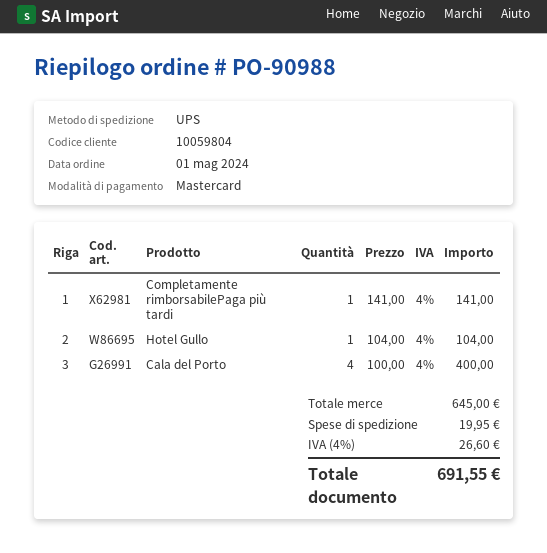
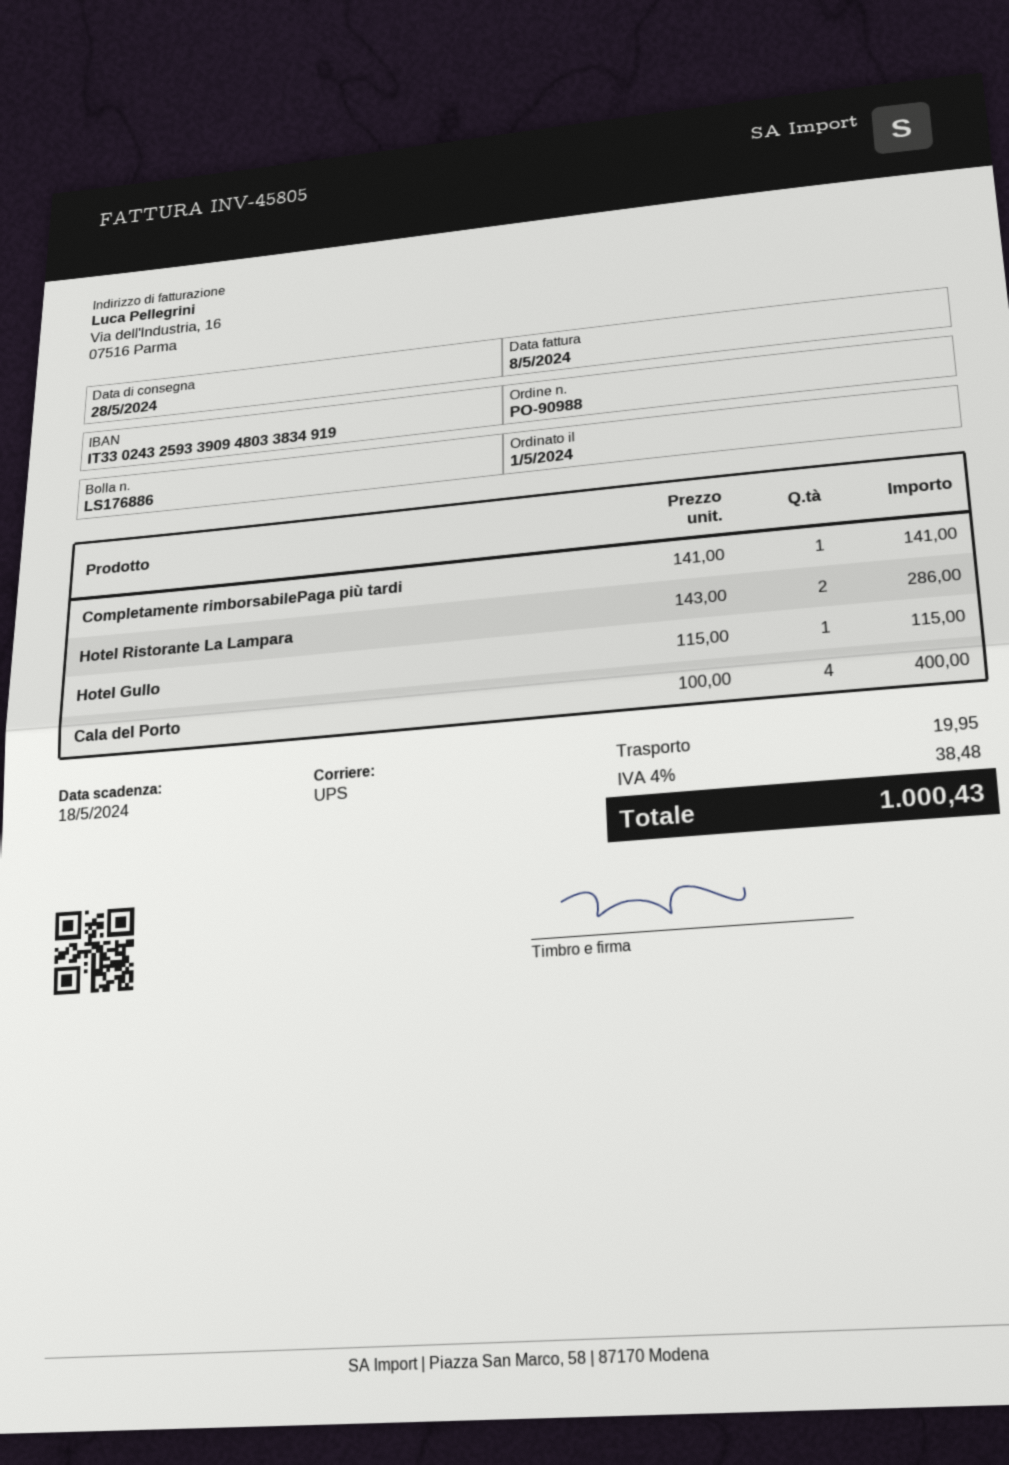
Hotel Gullo: 1 x 104.00 = 104.00 -> 1 x 115.00 = 115.00
Hotel Ristorante La Lampara: none -> 2 x 143.00 = 286.00
tax: 4% = 26.60 -> 4% = 38.48
total: 691.55 -> 1000.43

